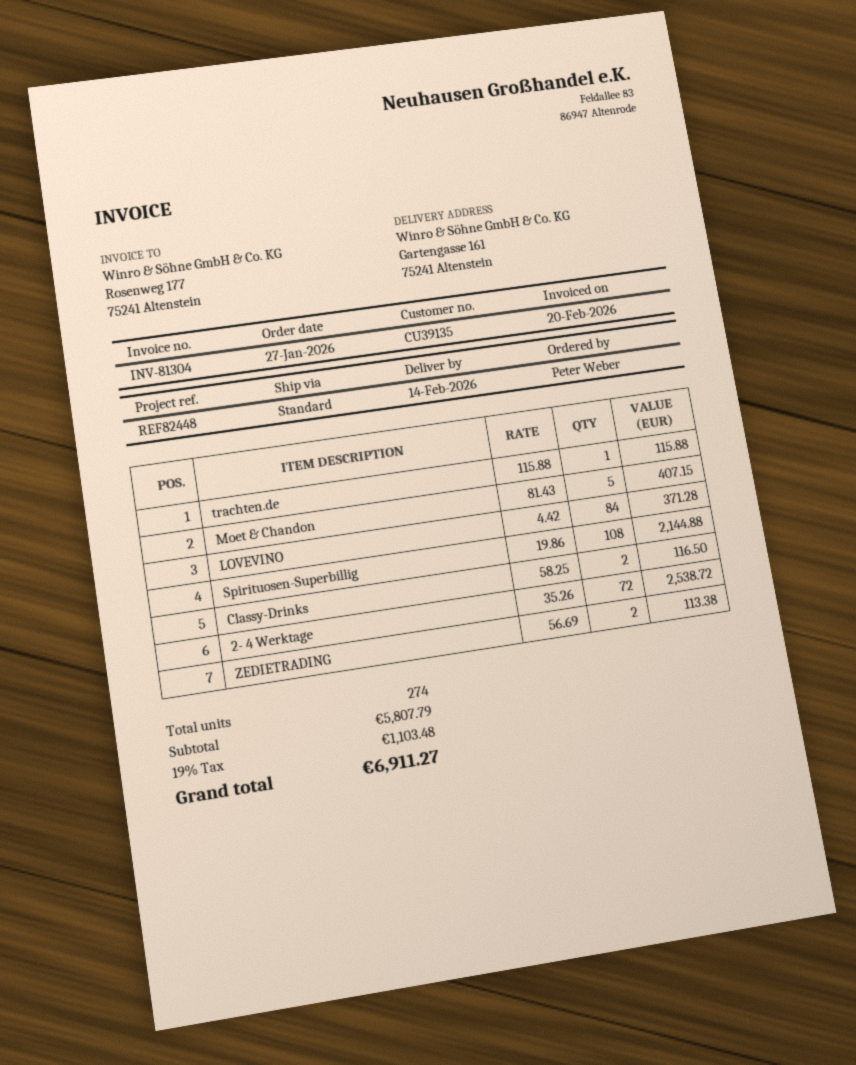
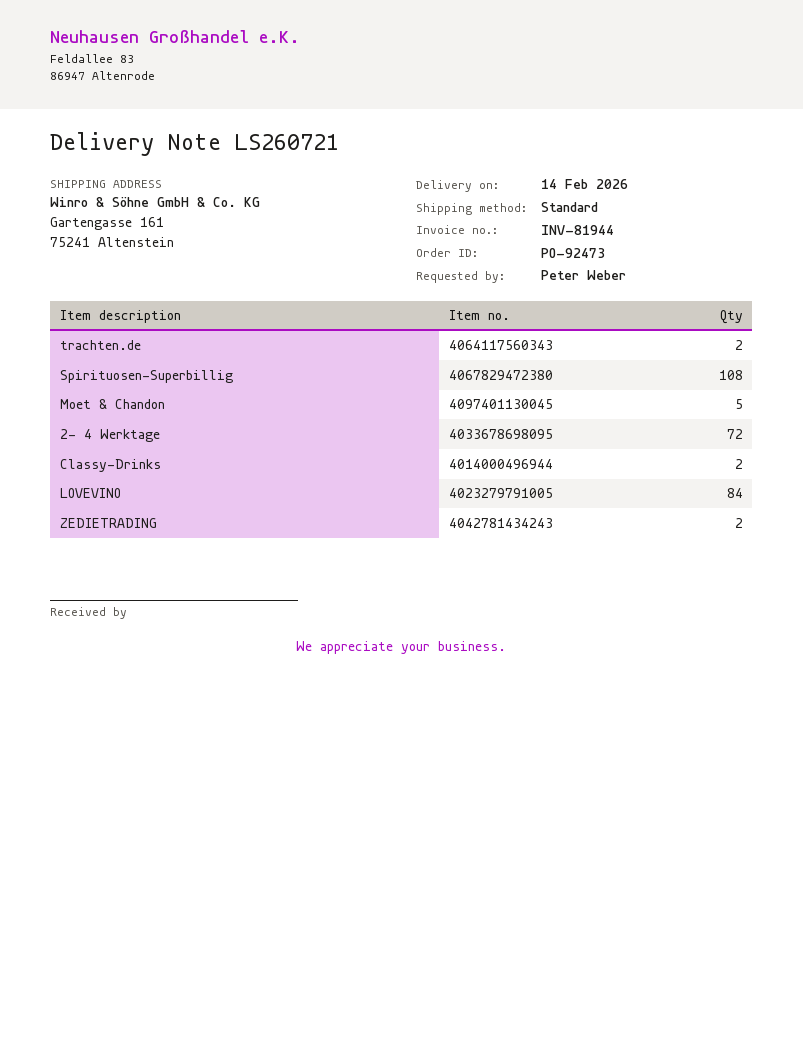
invoice number: INV-81304 -> INV-81944
trachten.de: 1 -> 2

